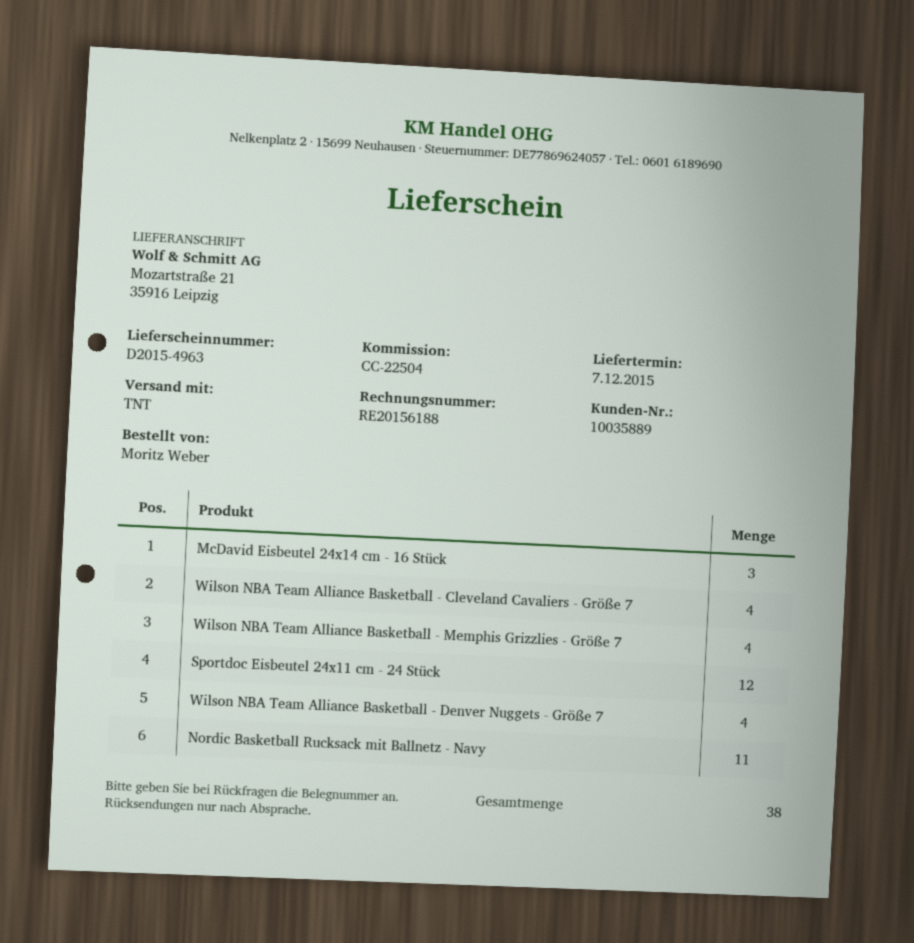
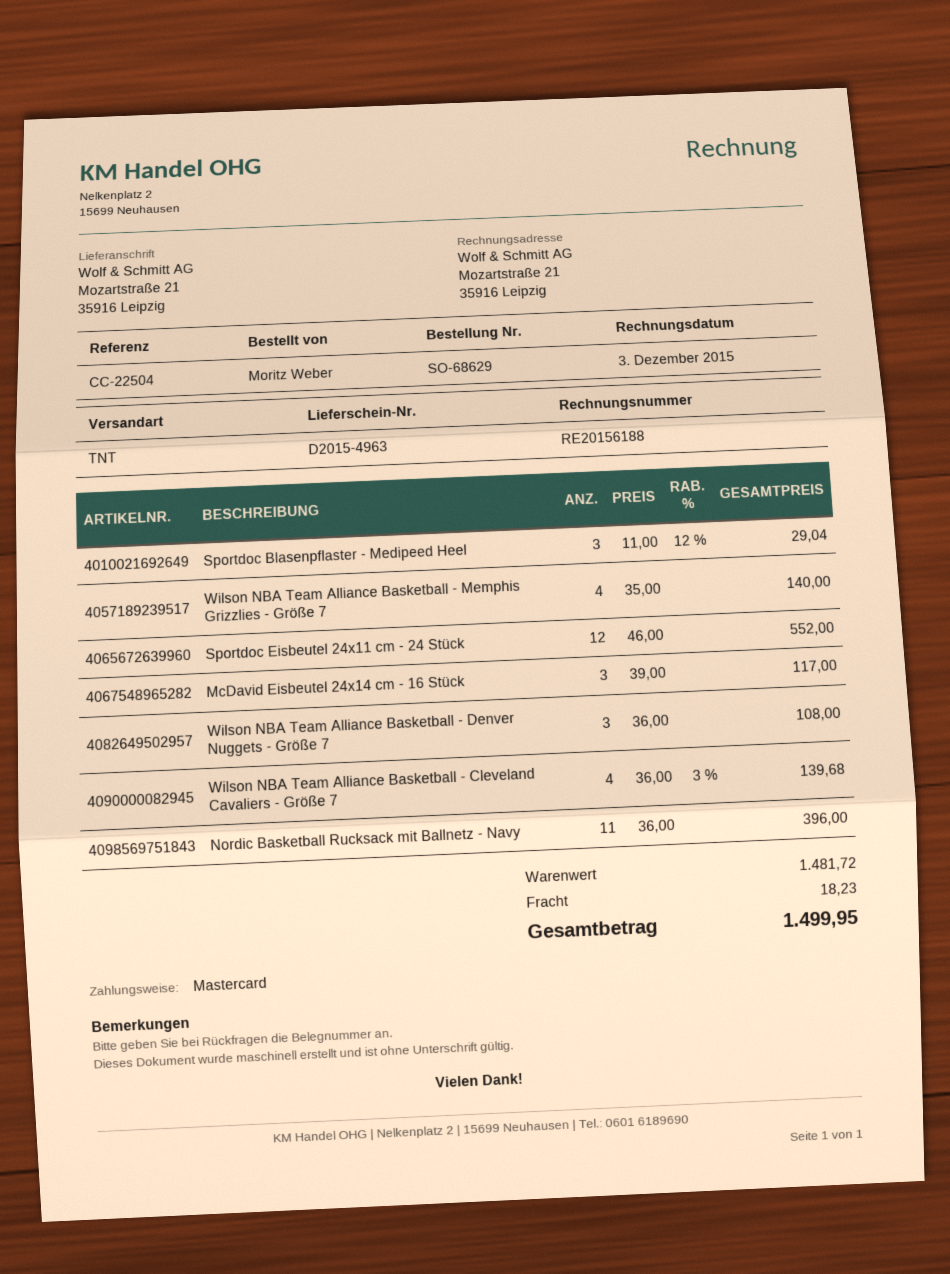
Wilson NBA Team Alliance Basketball - Denver Nuggets - Größe 7: 4 -> 3
Sportdoc Blasenpflaster - Medipeed Heel: none -> 3

